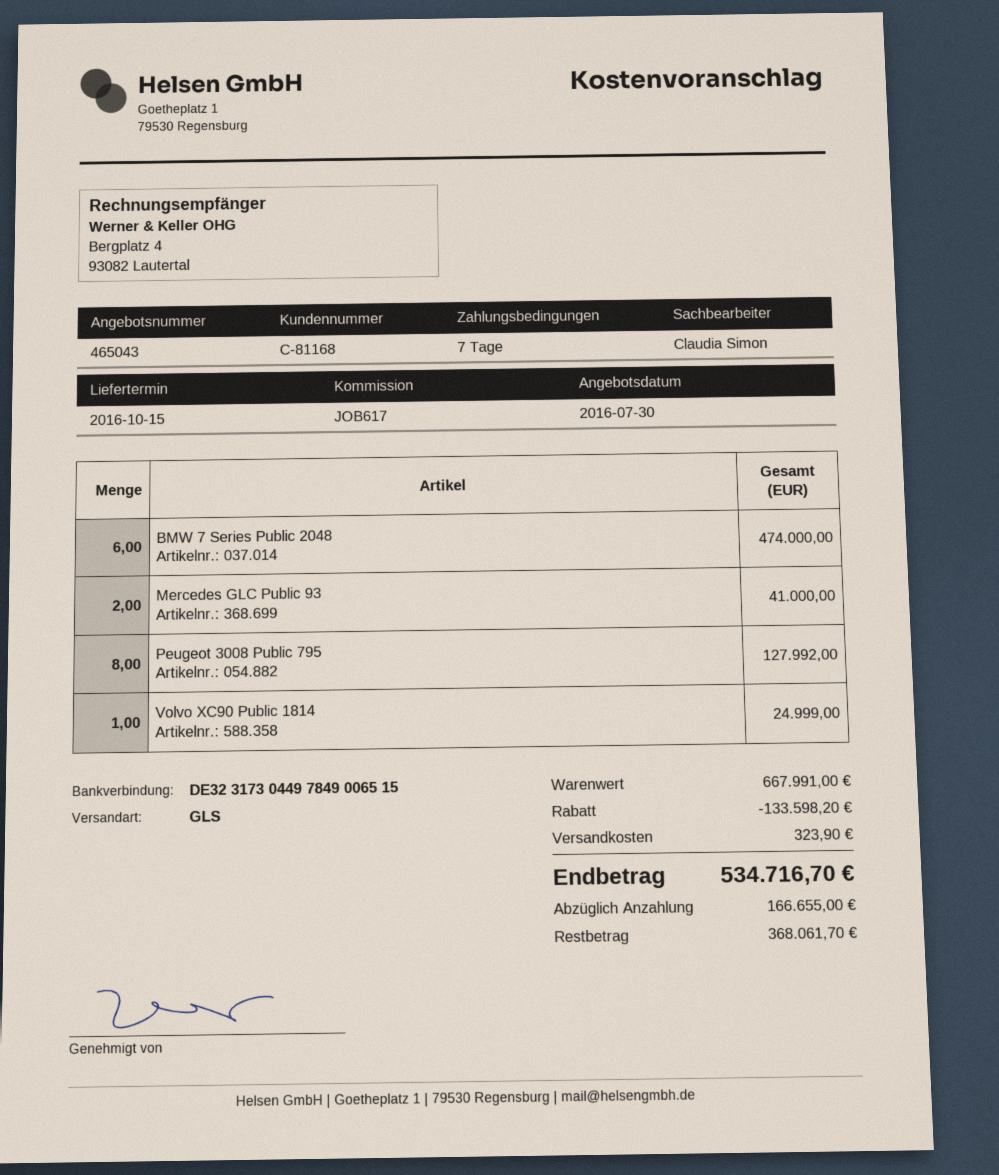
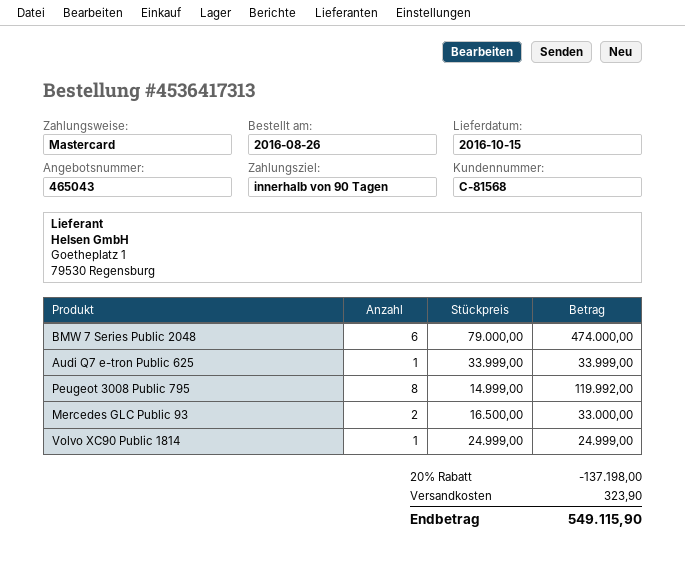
payment terms: 7 days -> 90 days
customer number: C-81168 -> C-81568
Mercedes GLC Public 93: 2 for 41000.00 -> 2 for 33000.00
Peugeot 3008 Public 795: 8 for 127992.00 -> 8 for 119992.00
Audi Q7 e-tron Public 625: none -> 1 for 33999.00
discount: 133598.20 -> 137198.00
total: 534716.70 -> 549115.90

